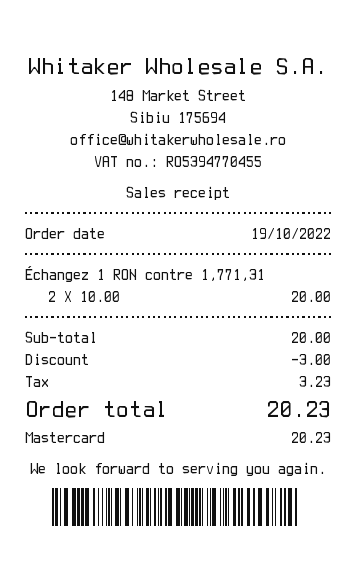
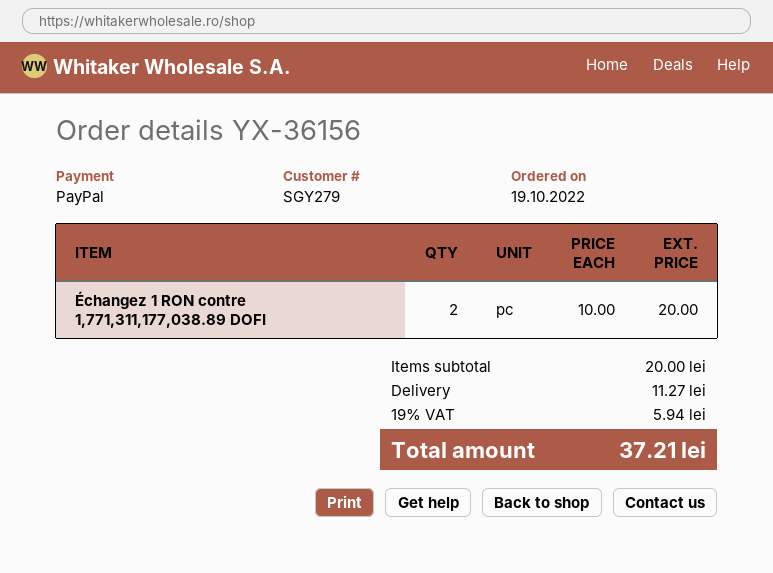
payment method: Mastercard -> PayPal
discount: 3.00 -> none
shipping: none -> 11.27
tax: 3.23 -> 5.94
total: 20.23 -> 37.21

